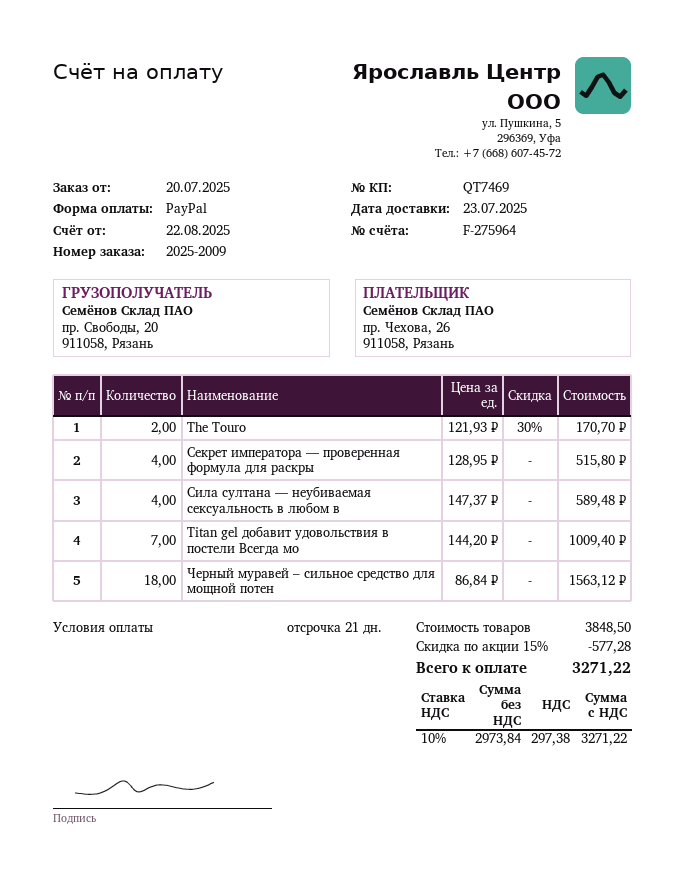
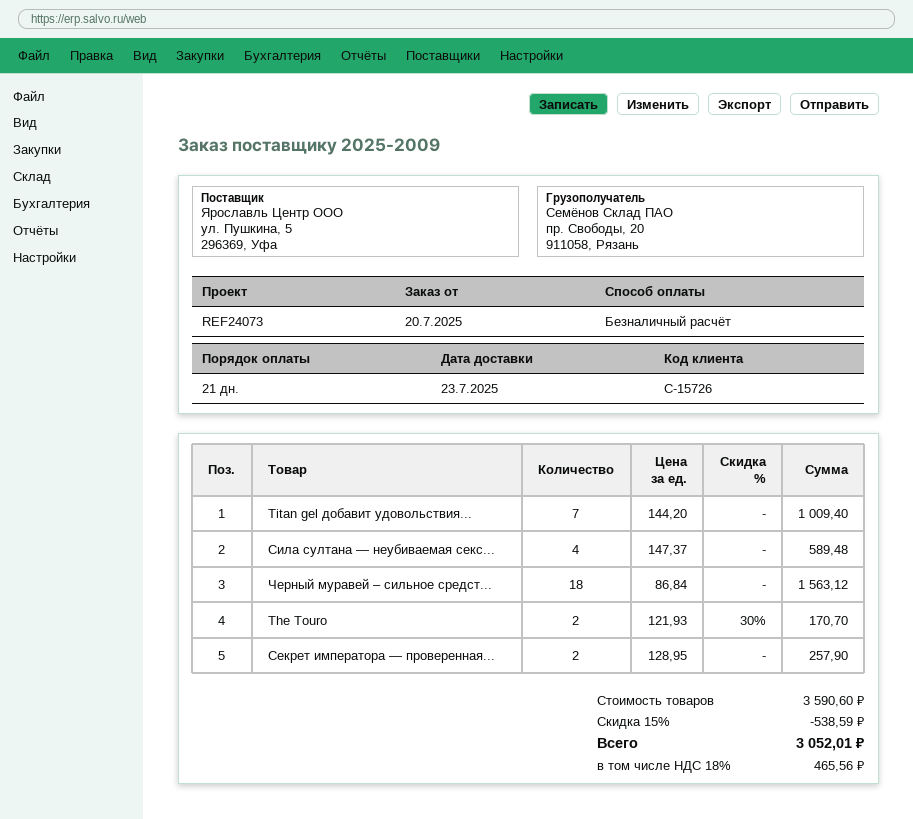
payment method: PayPal -> bank transfer
Секрет императора — проверенная формула для раскры: 4 x 128.95 = 515.80 -> 2 x 128.95 = 257.90
subtotal: 3848.50 -> 3590.60
discount: 15% = 577.28 -> 15% = 538.59
tax: 10% = 297.38 -> 18% = 465.56
total: 3271.22 -> 3052.01

